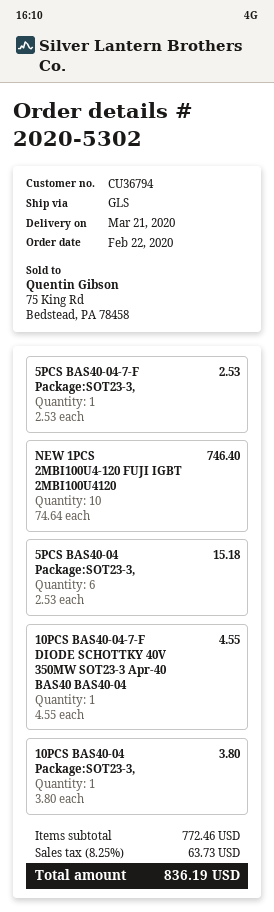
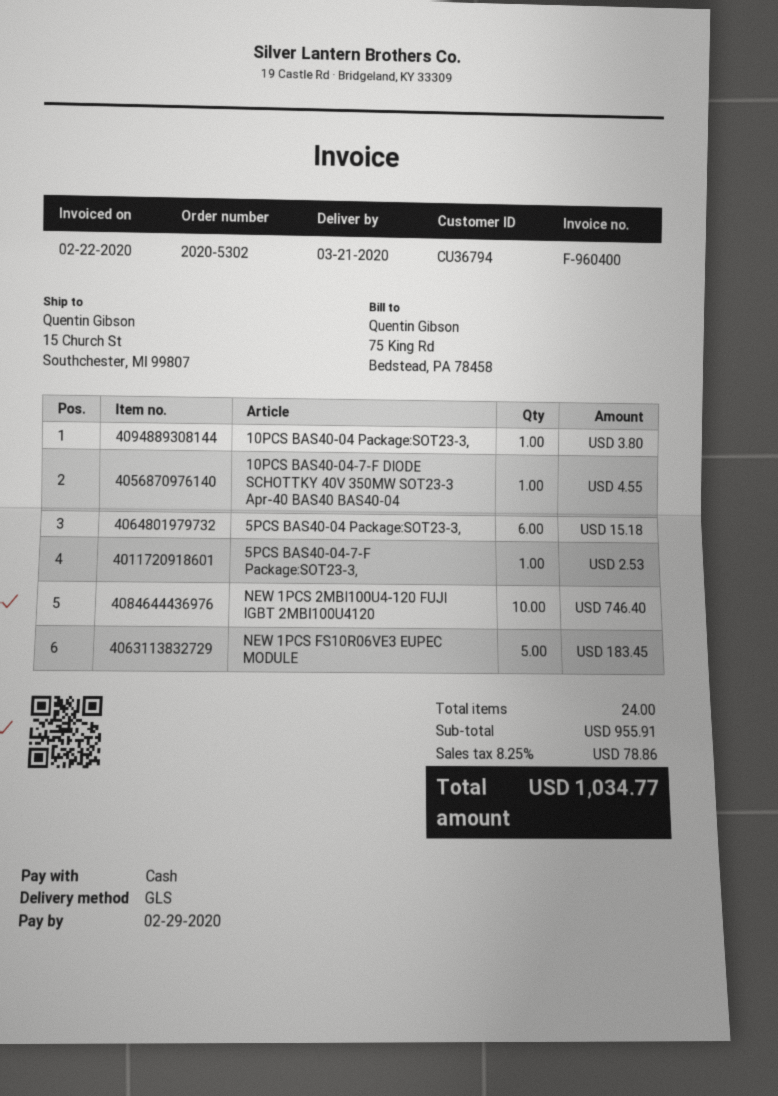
NEW 1PCS FS10R06VE3 EUPEC MODULE: none -> 5 for 183.45
subtotal: 772.46 -> 955.91
tax: 8.25% = 63.73 -> 8.25% = 78.86
total: 836.19 -> 1034.77

